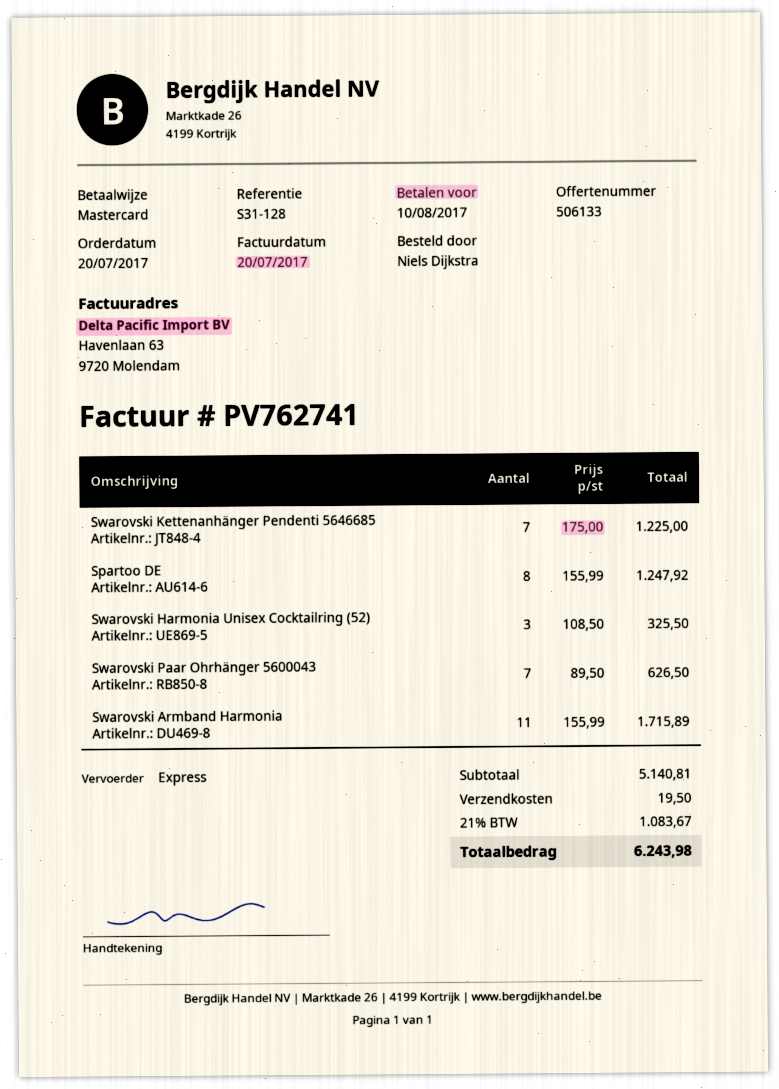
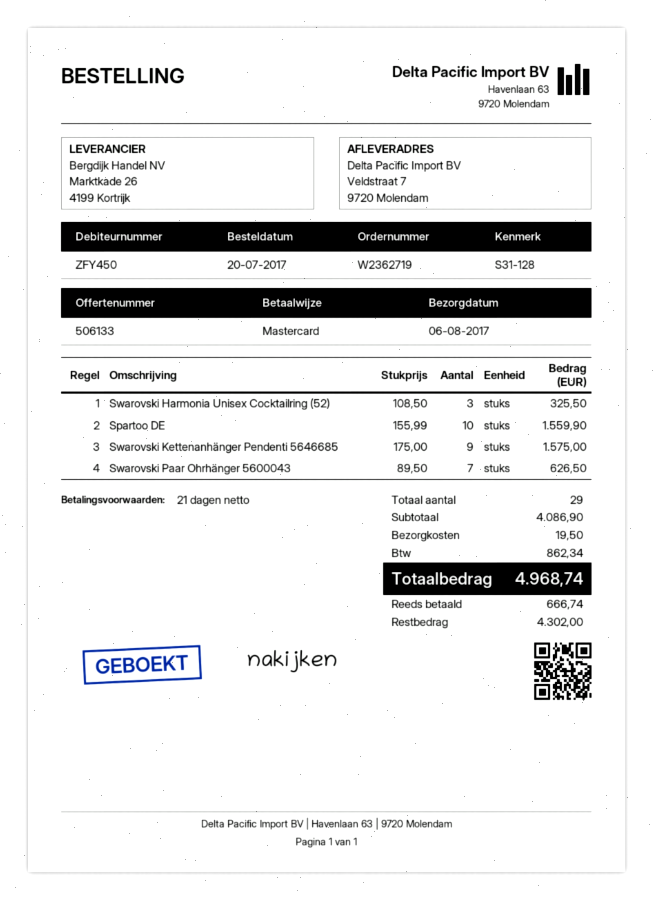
Swarovski Kettenanhänger Pendenti 5646685: 7 x 175.00 = 1225.00 -> 9 x 175.00 = 1575.00
Spartoo DE: 8 x 155.99 = 1247.92 -> 10 x 155.99 = 1559.90
Swarovski Armband Harmonia: 11 x 155.99 = 1715.89 -> none
subtotal: 5140.81 -> 4086.90
tax: 1083.67 -> 862.34
total: 6243.98 -> 4968.74

